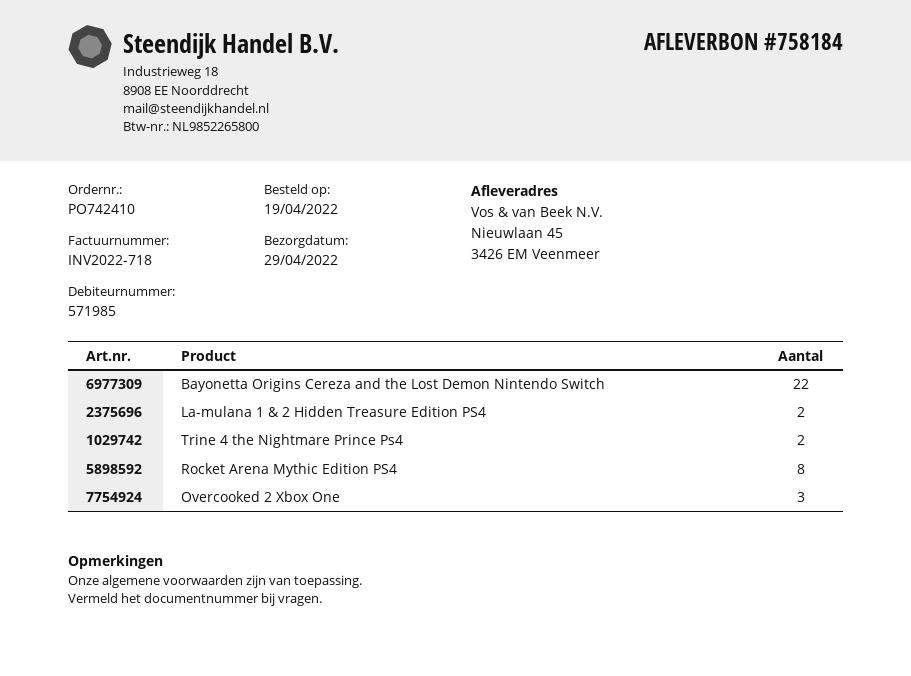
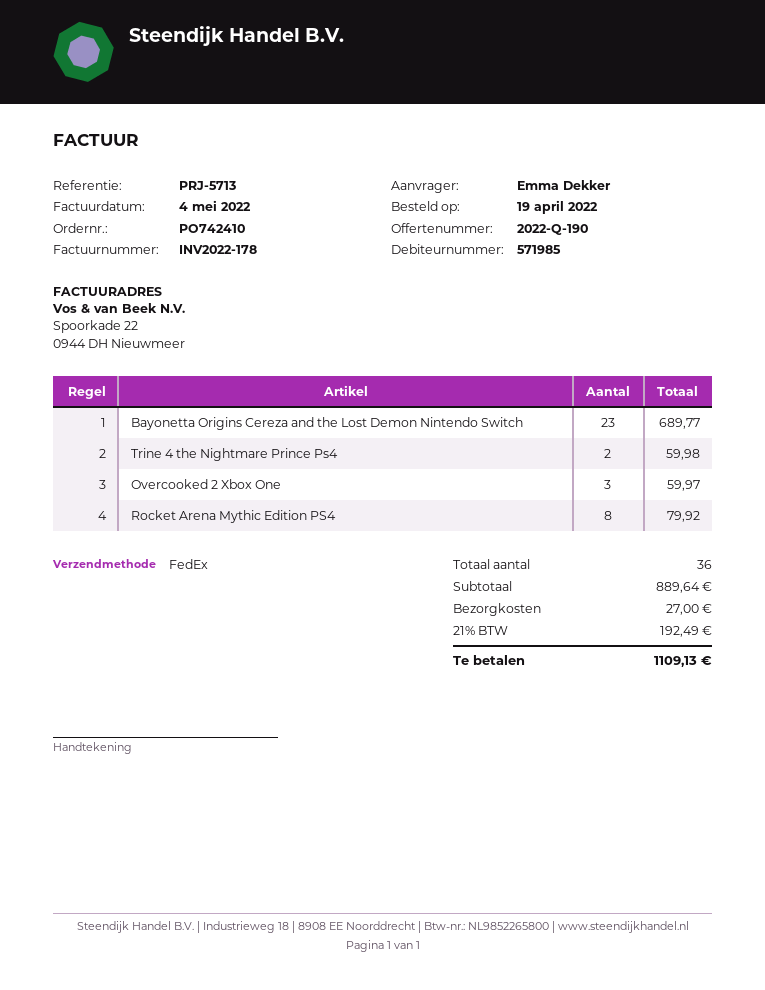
invoice number: INV2022-718 -> INV2022-178
Bayonetta Origins Cereza and the Lost Demon Nintendo Switch: 22 -> 23
La-mulana 1 & 2 Hidden Treasure Edition PS4: 2 -> none

